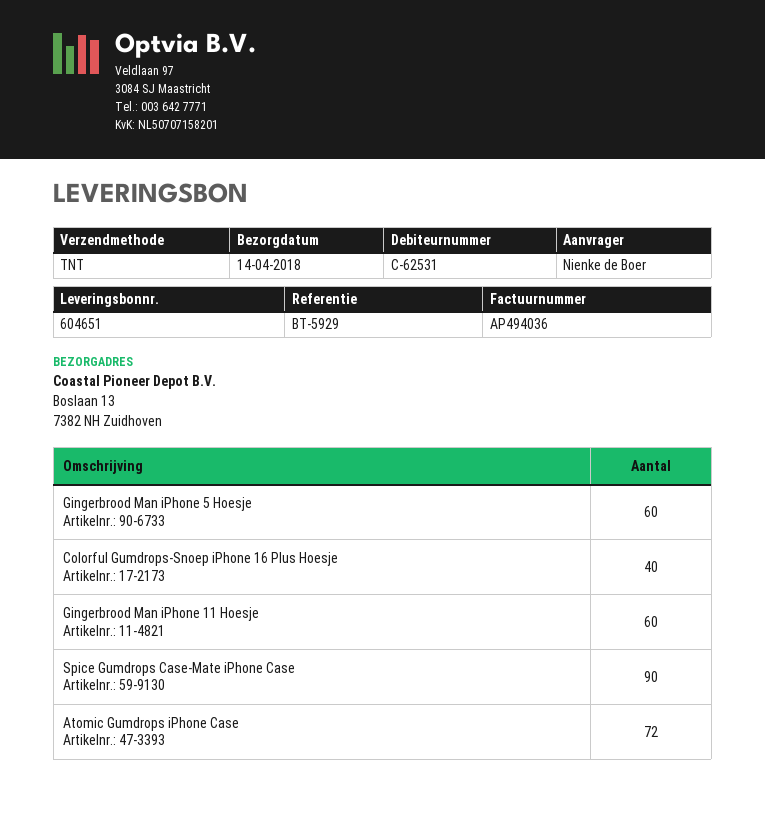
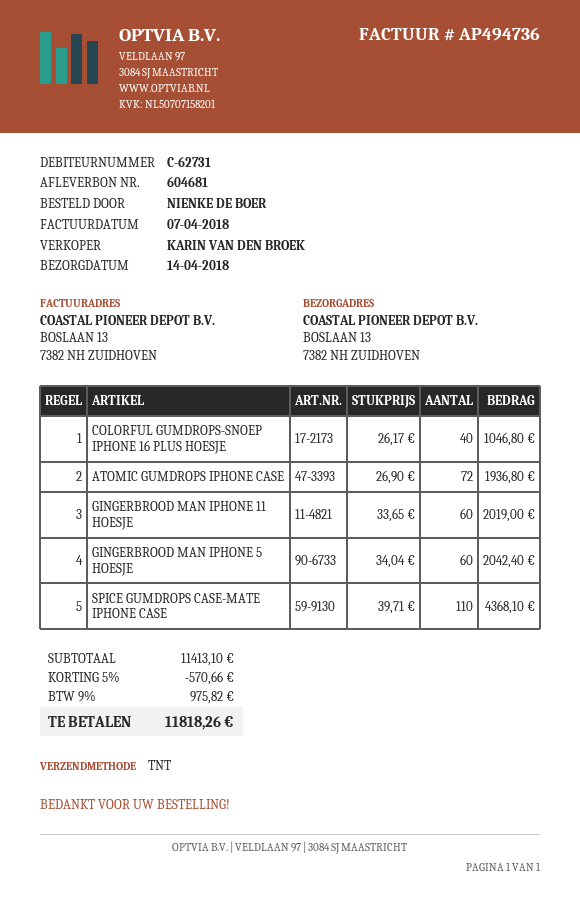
delivery note number: 604651 -> 604681
invoice number: AP494036 -> AP494736
customer number: C-62531 -> C-62731
Spice Gumdrops Case-Mate iPhone Case: 90 -> 110

